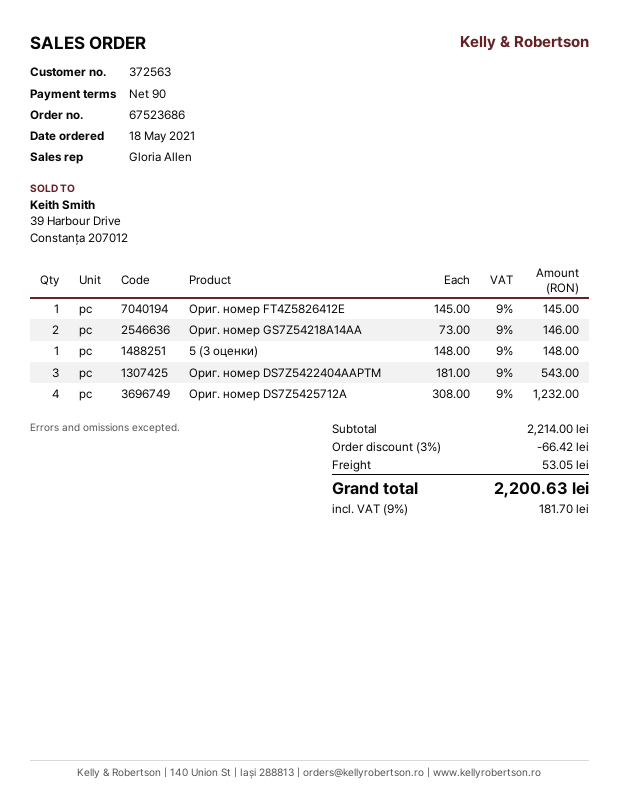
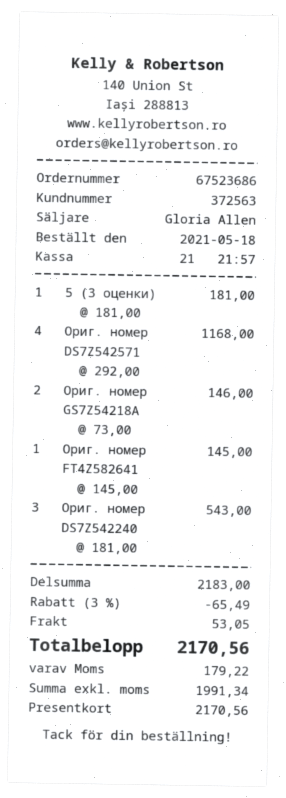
5 (3 оценки): 1 x 148.00 = 148.00 -> 1 x 181.00 = 181.00
Ориг. номер DS7Z5425712A: 4 x 308.00 = 1232.00 -> 4 x 292.00 = 1168.00
subtotal: 2214.00 -> 2183.00
discount: 3% = 66.42 -> 3% = 65.49
tax: 181.70 -> 179.22
total: 2200.63 -> 2170.56

